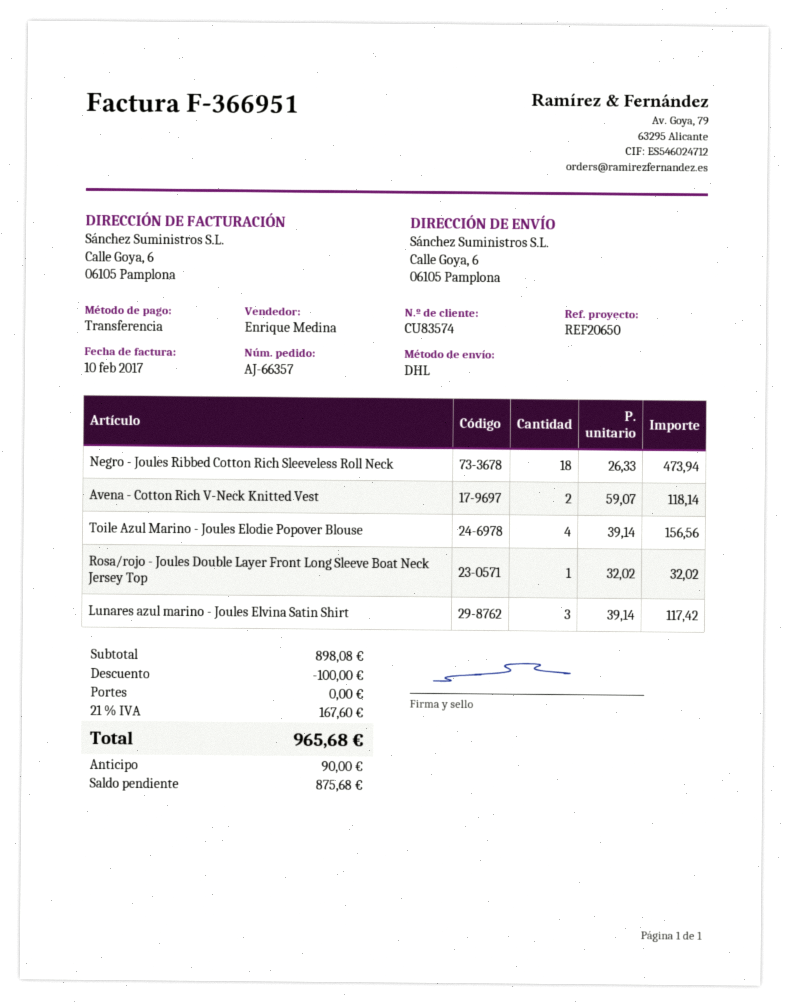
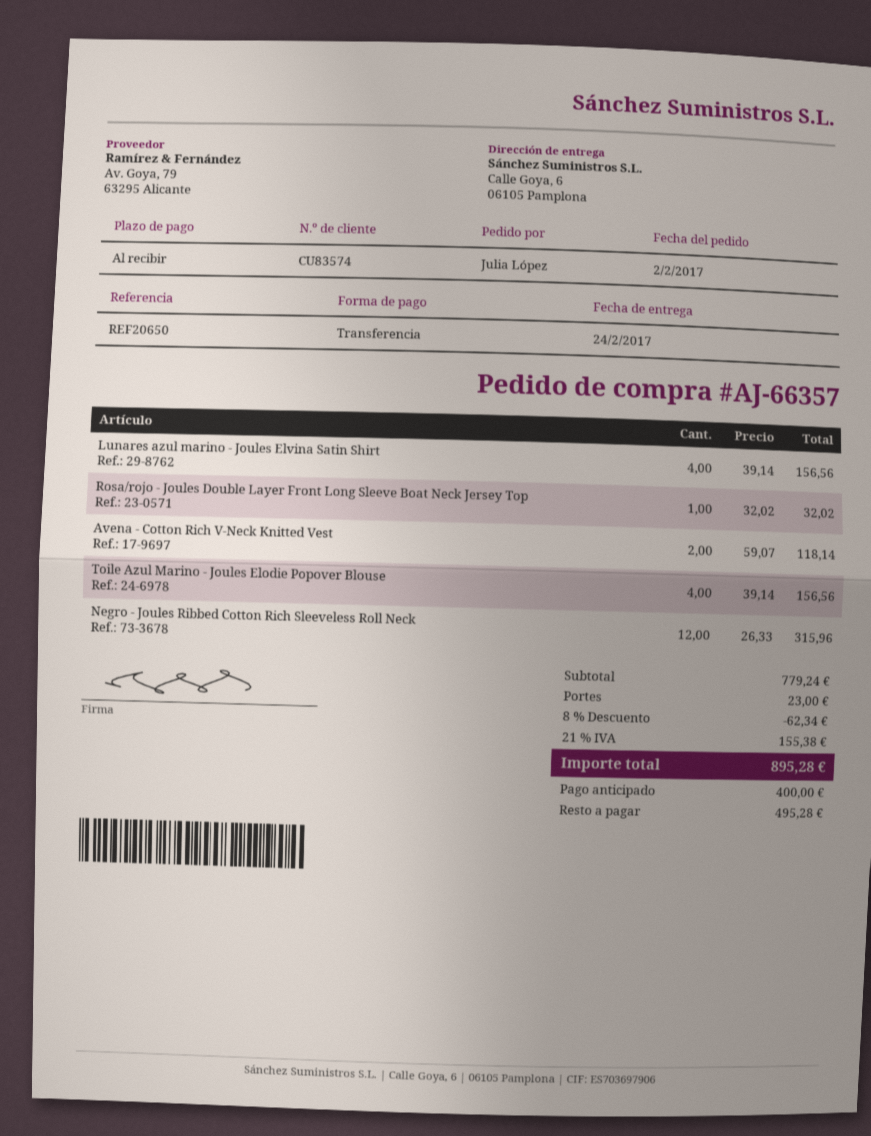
Negro - Joules Ribbed Cotton Rich Sleeveless Roll Neck: 18 x 26.33 = 473.94 -> 12 x 26.33 = 315.96
Lunares azul marino - Joules Elvina Satin Shirt: 3 x 39.14 = 117.42 -> 4 x 39.14 = 156.56
subtotal: 898.08 -> 779.24
discount: 100.00 -> 62.34
shipping: 0.00 -> 23.00
tax: 21% = 167.60 -> 21% = 155.38
total: 965.68 -> 895.28
deposit: 90.00 -> 400.00
balance: 875.68 -> 495.28

